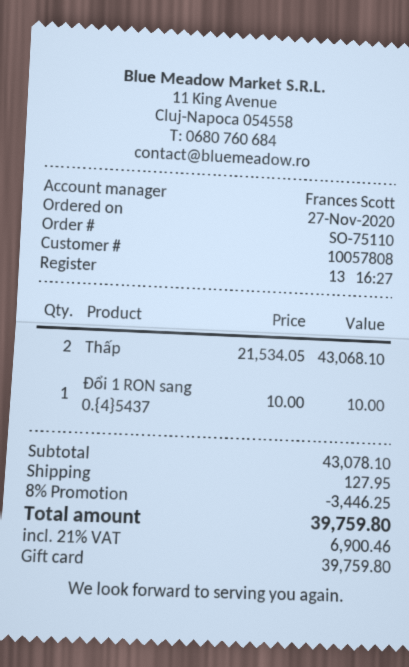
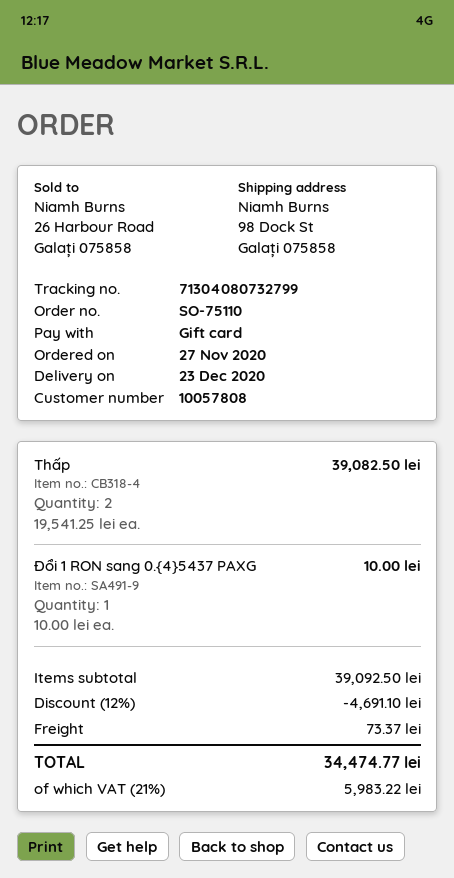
Thấp: 2 x 21534.05 = 43068.10 -> 2 x 19541.25 = 39082.50
subtotal: 43078.10 -> 39092.50
discount: 8% = 3446.25 -> 12% = 4691.10
shipping: 127.95 -> 73.37
tax: 21% = 6900.46 -> 21% = 5983.22
total: 39759.80 -> 34474.77

